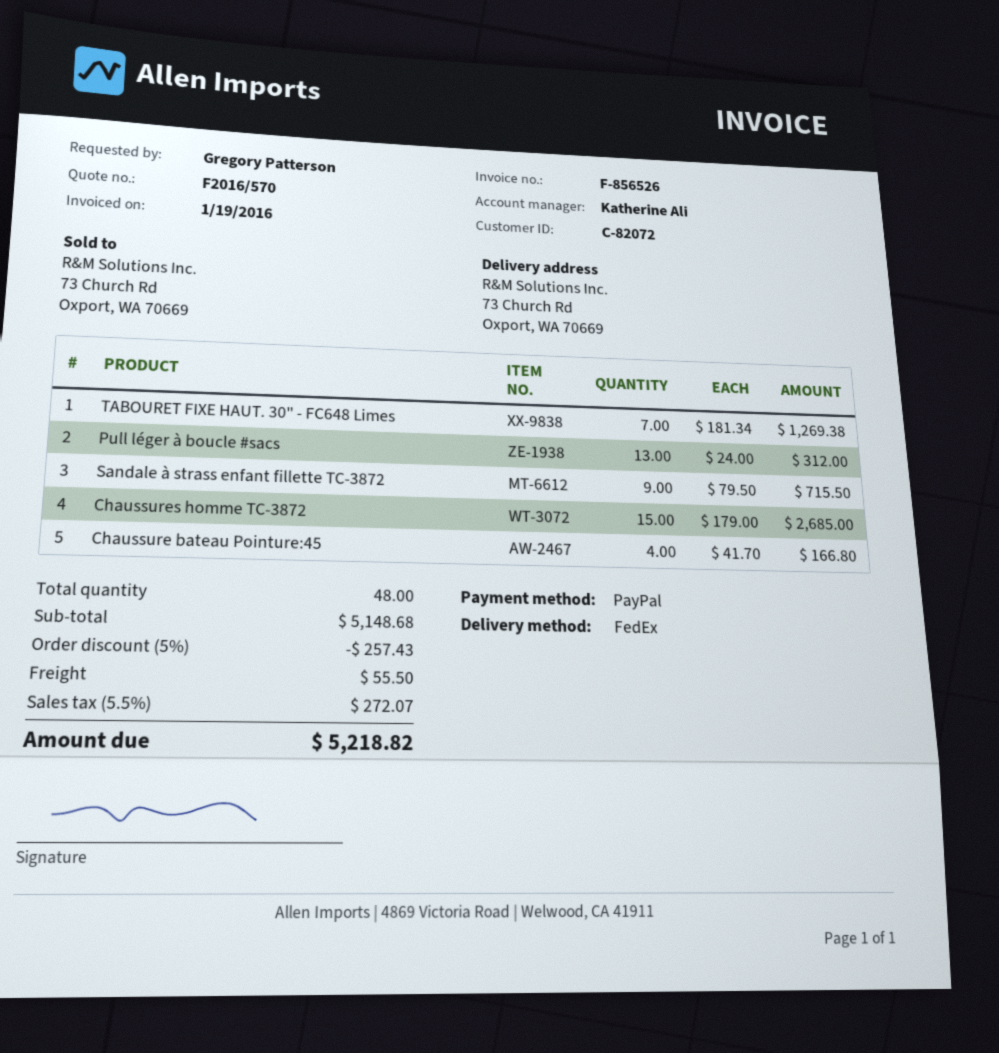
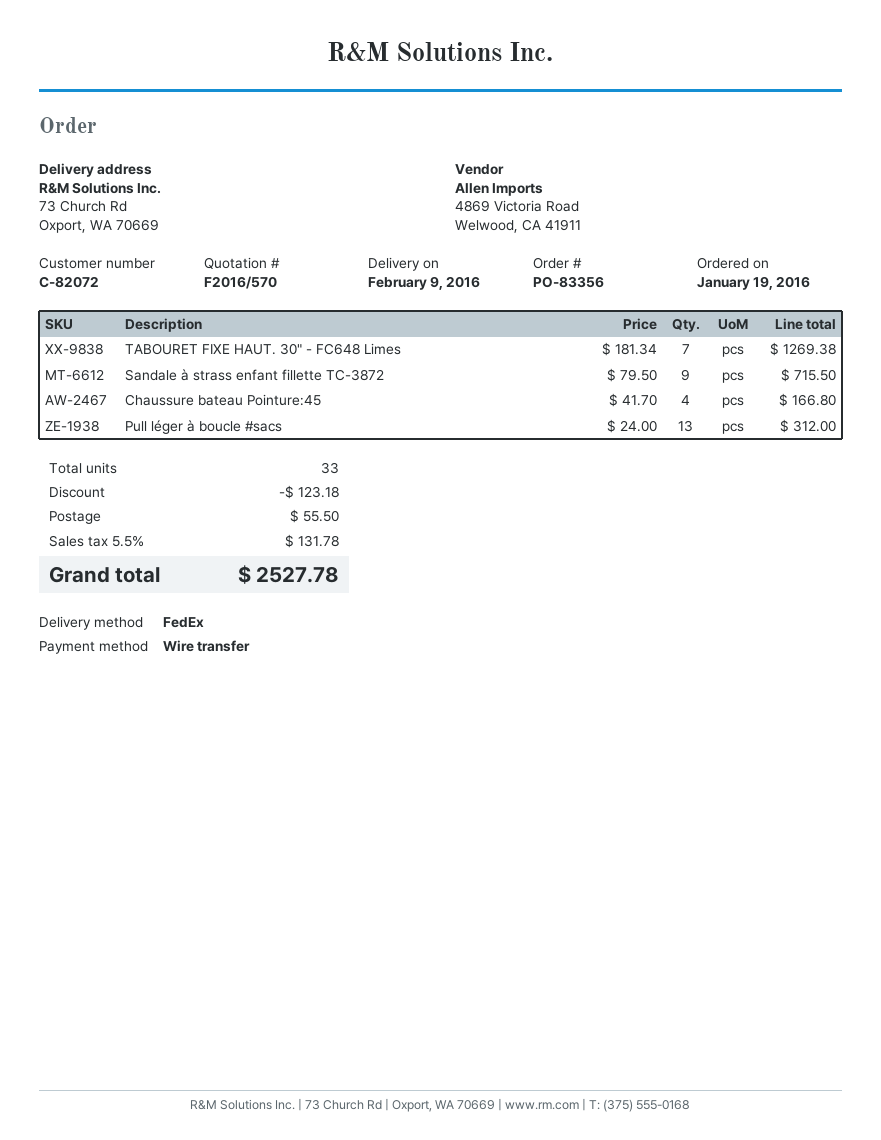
payment method: PayPal -> bank transfer
Chaussures homme TC-3872: 15 x 179.00 = 2685.00 -> none
total quantity: 48 -> 33
discount: 257.43 -> 123.18
tax: 5.5% = 272.07 -> 5.5% = 131.78
total: 5218.82 -> 2527.78

